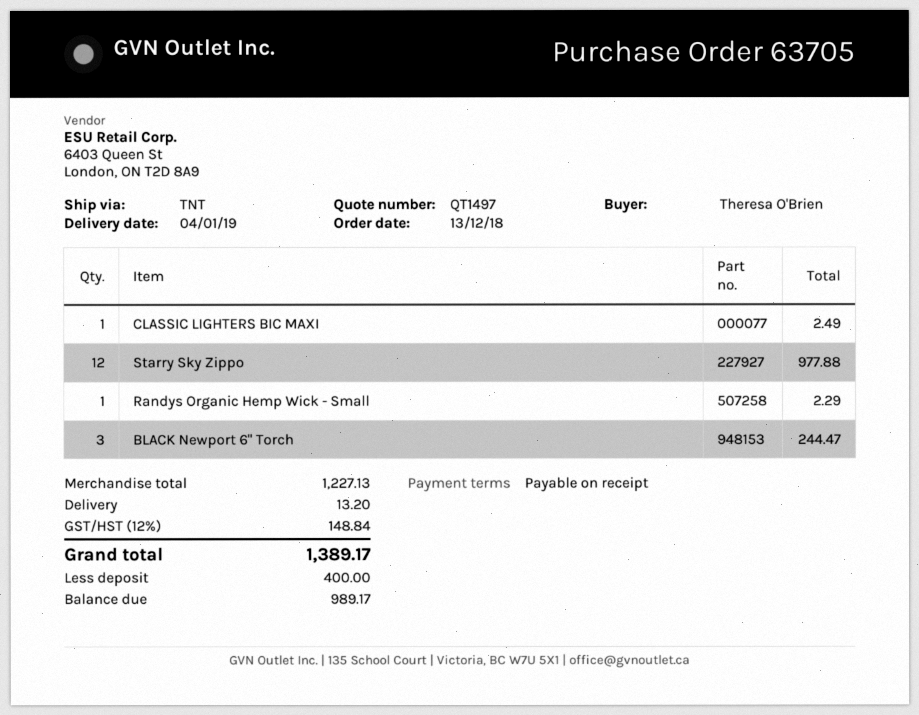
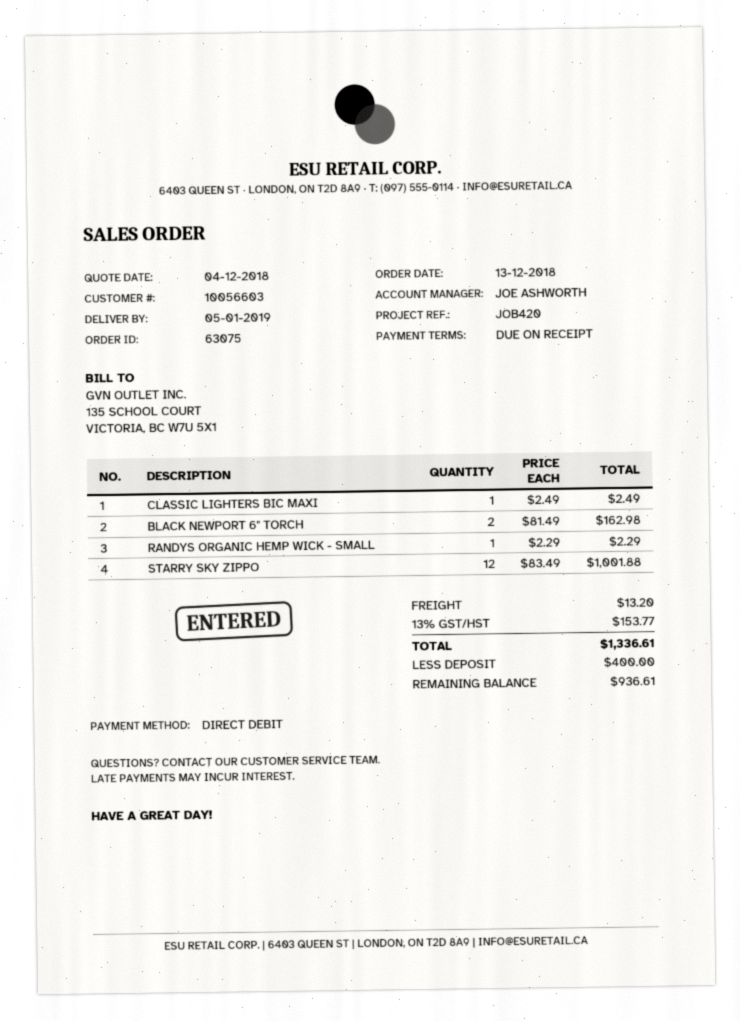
order number: 63705 -> 63075
delivery date: 2019-01-04 -> 2019-01-05
Starry Sky Zippo: 12 for 977.88 -> 12 for 1001.88
BLACK Newport 6" Torch: 3 for 244.47 -> 2 for 162.98
tax: 12% = 148.84 -> 13% = 153.77
total: 1389.17 -> 1336.61
balance: 989.17 -> 936.61

